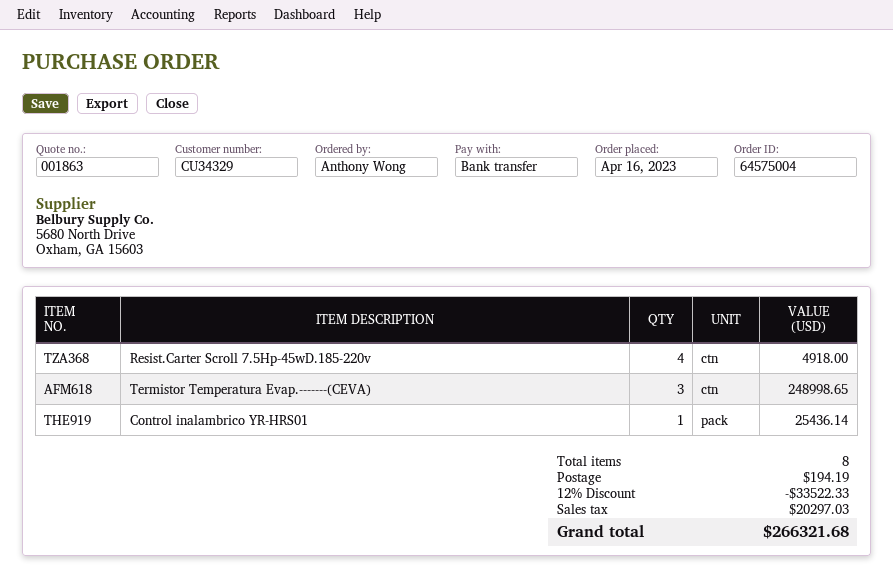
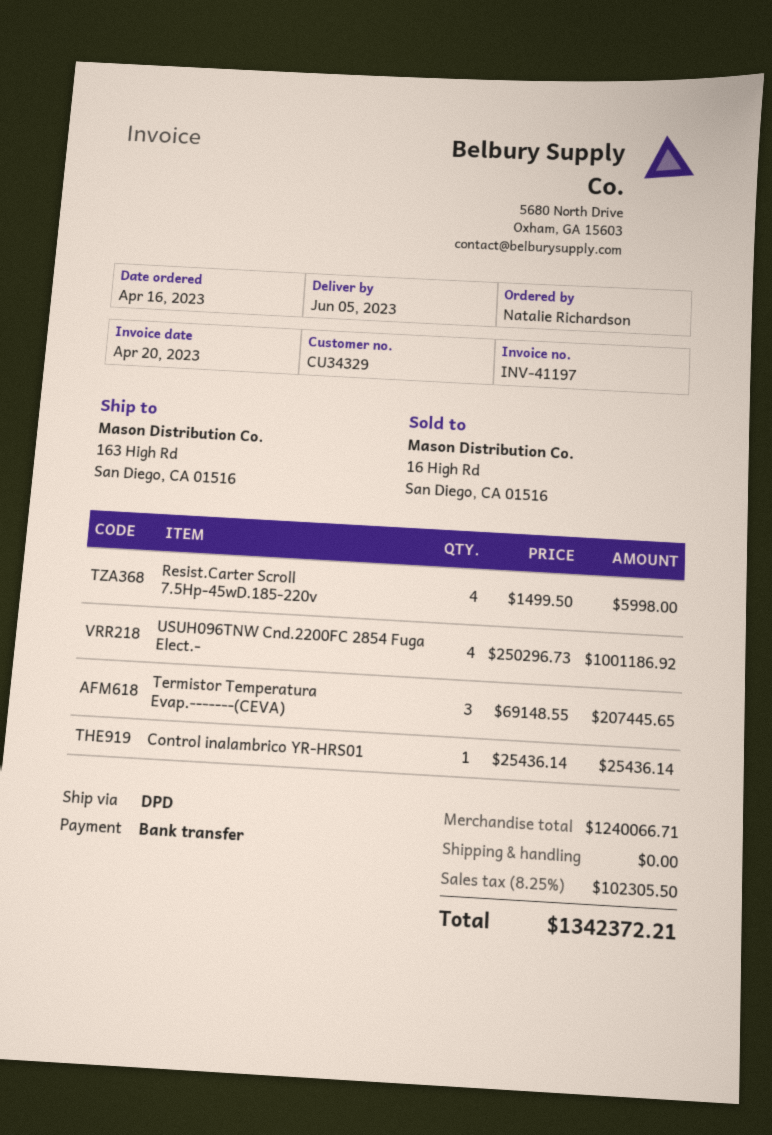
ordered by: Anthony Wong -> Natalie Richardson
Resist.Carter Scroll 7.5Hp-45wD.185-220v: 4 for 4918.00 -> 4 for 5998.00
Termistor Temperatura Evap.-------(CEVA): 3 for 248998.65 -> 3 for 207445.65
USUH096TNW Cnd.2200FC 2854 Fuga Elect.-: none -> 4 for 1001186.92
discount: 12% = 33522.33 -> none
shipping: 194.19 -> 0.00
tax: 20297.03 -> 102305.50
total: 266321.68 -> 1342372.21

